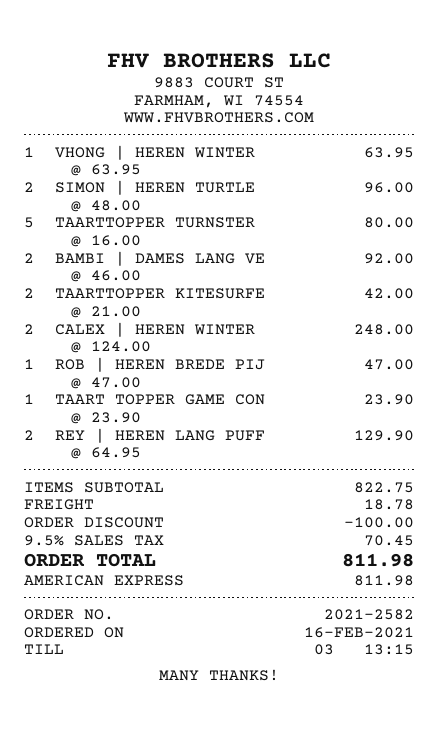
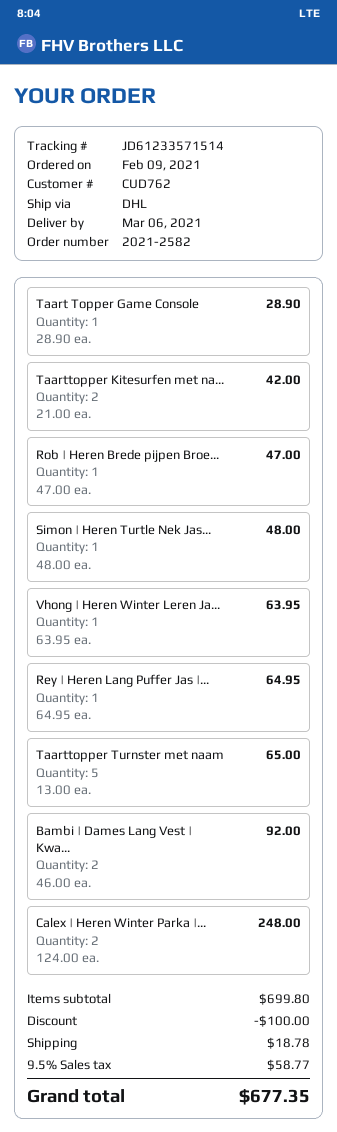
order date: 2021-02-16 -> 2021-02-09
SIMON | HEREN TURTLE: 2 x 48.00 = 96.00 -> 1 x 48.00 = 48.00
TAARTTOPPER TURNSTER: 5 x 16.00 = 80.00 -> 5 x 13.00 = 65.00
TAART TOPPER GAME CON: 1 x 23.90 = 23.90 -> 1 x 28.90 = 28.90
REY | HEREN LANG PUFF: 2 x 64.95 = 129.90 -> 1 x 64.95 = 64.95
subtotal: 822.75 -> 699.80
tax: 9.5% = 70.45 -> 9.5% = 58.77
total: 811.98 -> 677.35

